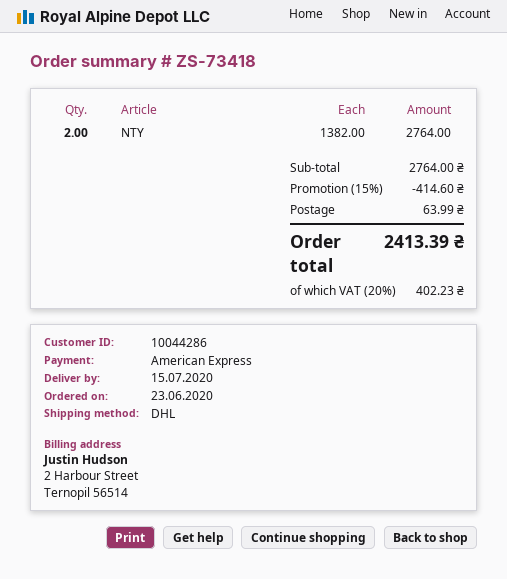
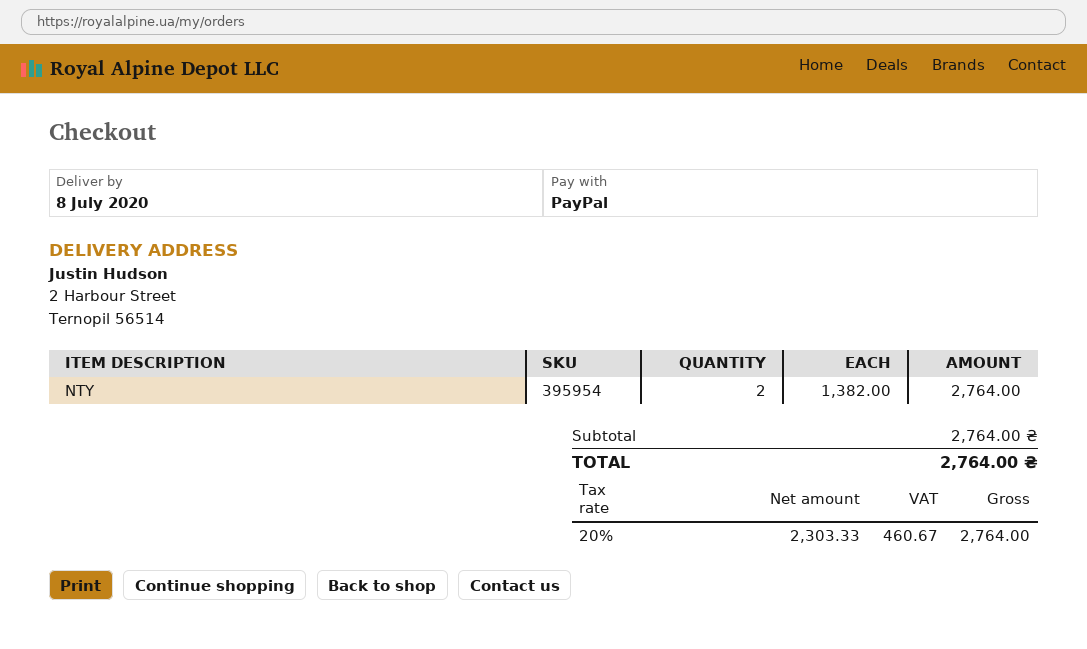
delivery date: 2020-07-15 -> 2020-07-08
payment method: American Express -> PayPal
discount: 15% = 414.60 -> none
shipping: 63.99 -> none
tax: 20% = 402.23 -> 20% = 460.67
total: 2413.39 -> 2764.00

